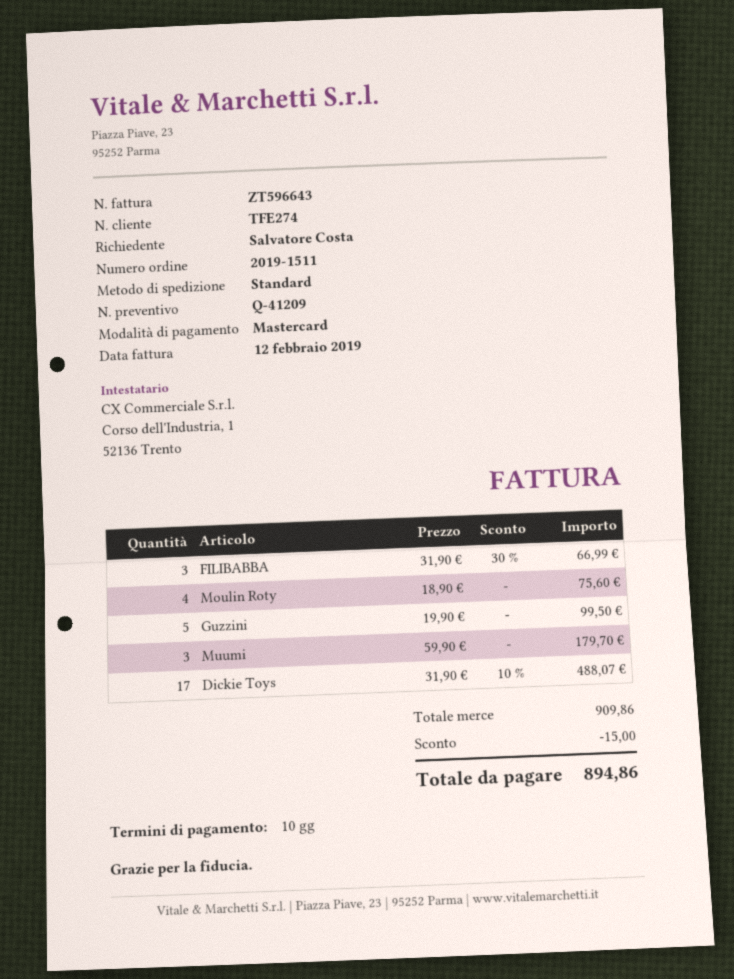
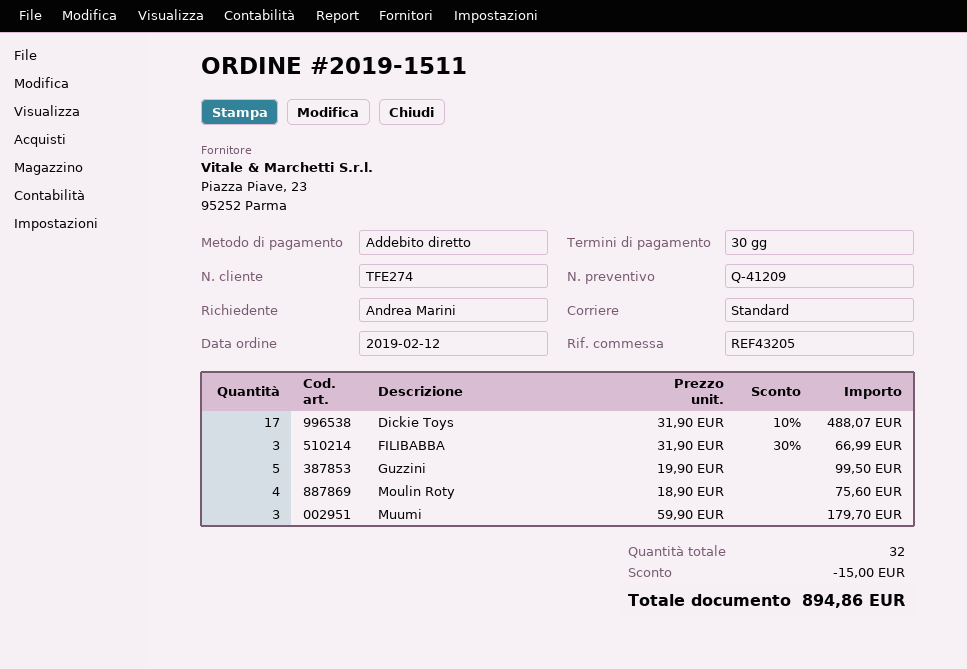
payment terms: 10 days -> 30 days
ordered by: Salvatore Costa -> Andrea Marini
payment method: Mastercard -> direct debit

